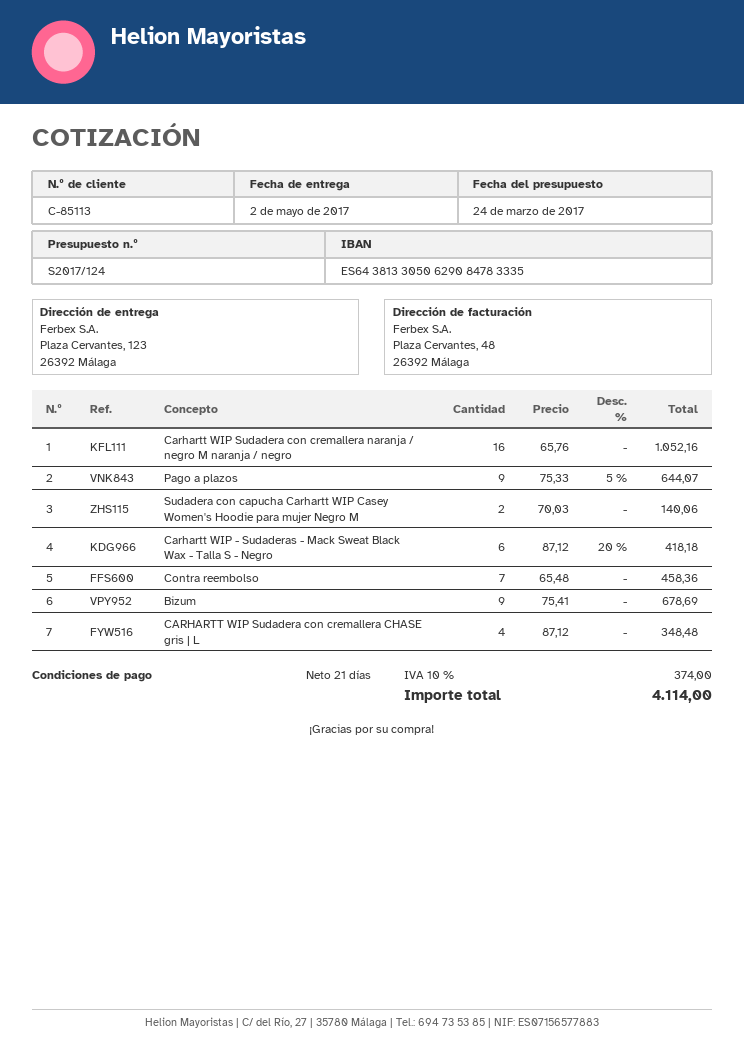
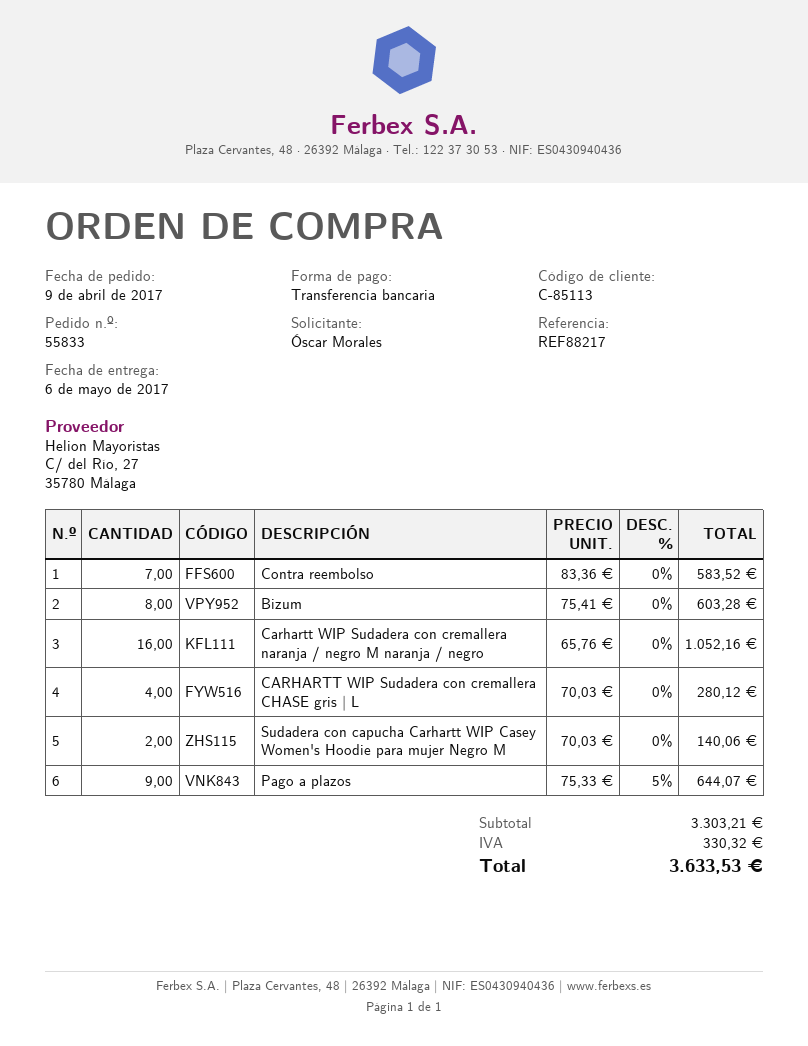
delivery date: 2017-05-02 -> 2017-05-06
Carhartt WIP - Sudaderas - Mack Sweat Black Wax - Talla S - Negro: 6 x 87.12 - 20% = 418.18 -> none
Contra reembolso: 7 x 65.48 = 458.36 -> 7 x 83.36 = 583.52
Bizum: 9 x 75.41 = 678.69 -> 8 x 75.41 = 603.28
CARHARTT WIP Sudadera con cremallera CHASE gris | L: 4 x 87.12 = 348.48 -> 4 x 70.03 = 280.12
tax: 374.00 -> 330.32
total: 4114.00 -> 3633.53

